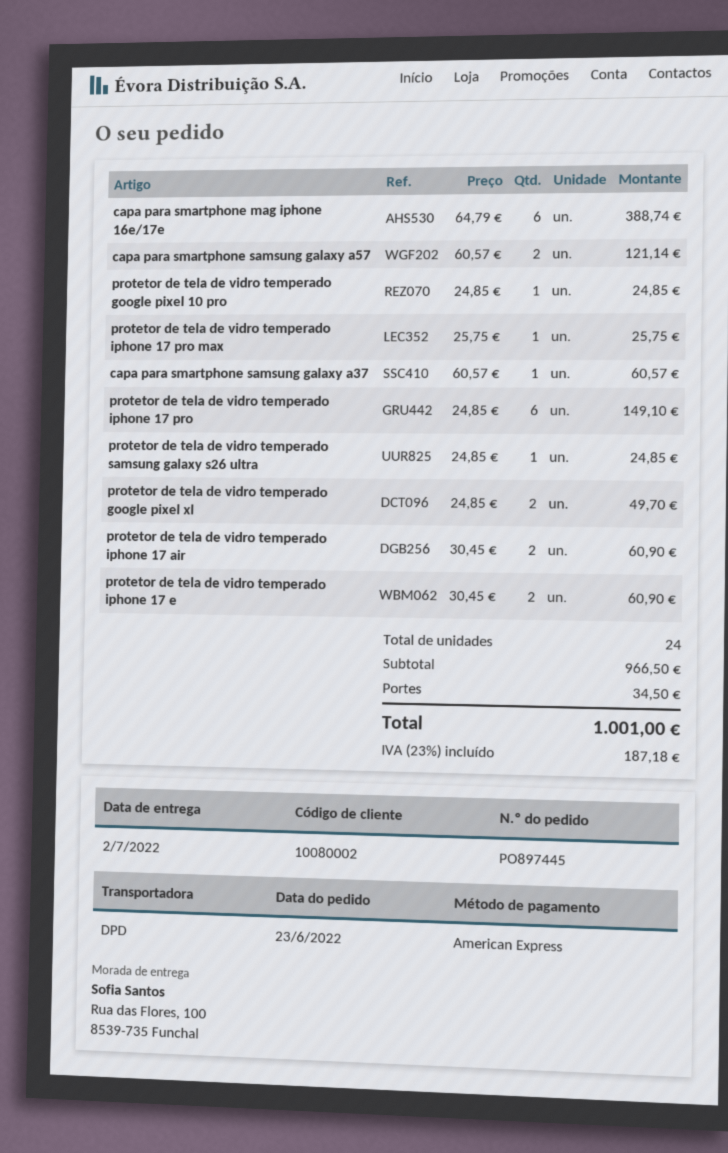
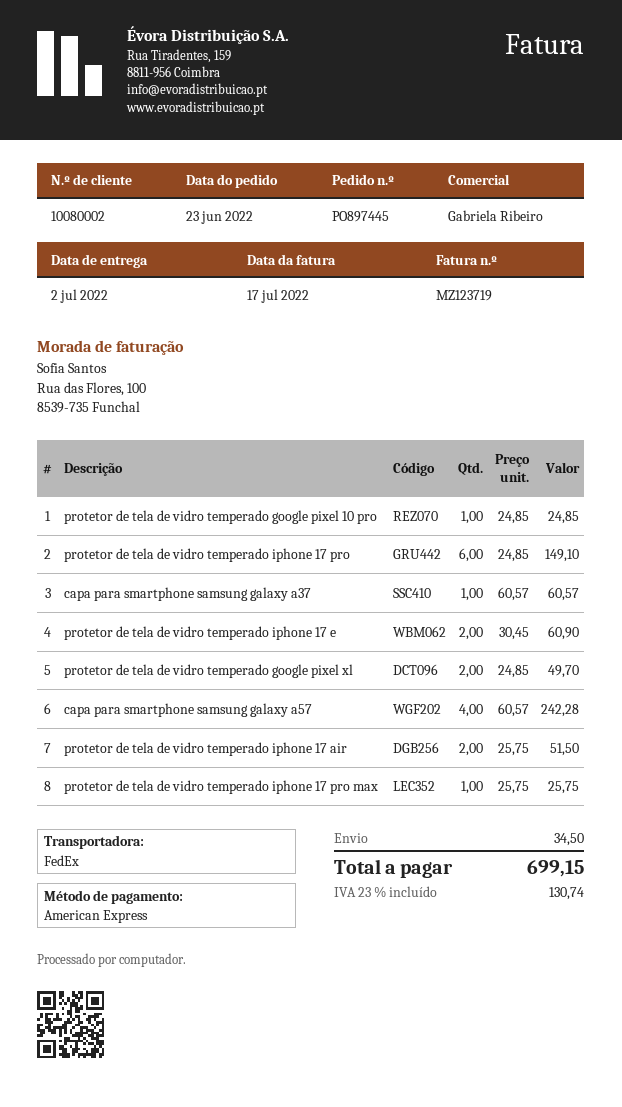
shipping method: DPD -> FedEx
capa para smartphone mag iphone 16e/17e: 6 x 64.79 = 388.74 -> none
capa para smartphone samsung galaxy a57: 2 x 60.57 = 121.14 -> 4 x 60.57 = 242.28
protetor de tela de vidro temperado samsung galaxy s26 ultra: 1 x 24.85 = 24.85 -> none
protetor de tela de vidro temperado iphone 17 air: 2 x 30.45 = 60.90 -> 2 x 25.75 = 51.50
tax: 23% = 187.18 -> 23% = 130.74
total: 1001.00 -> 699.15

